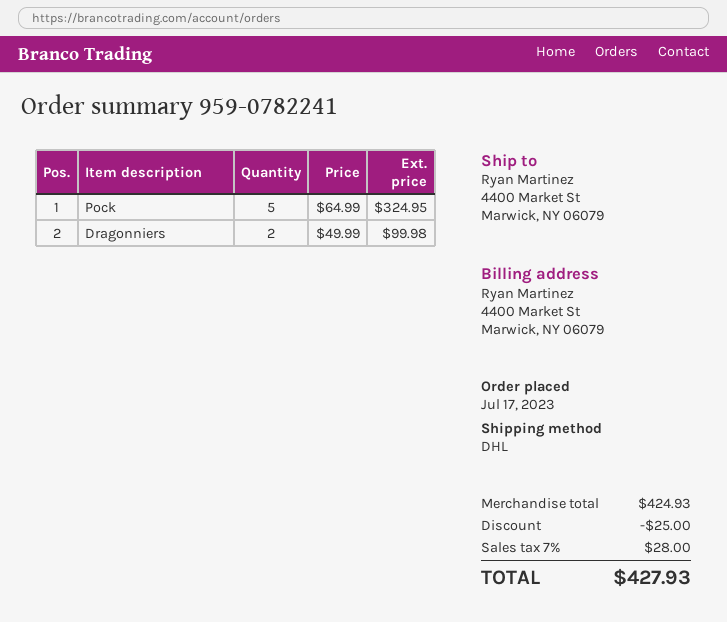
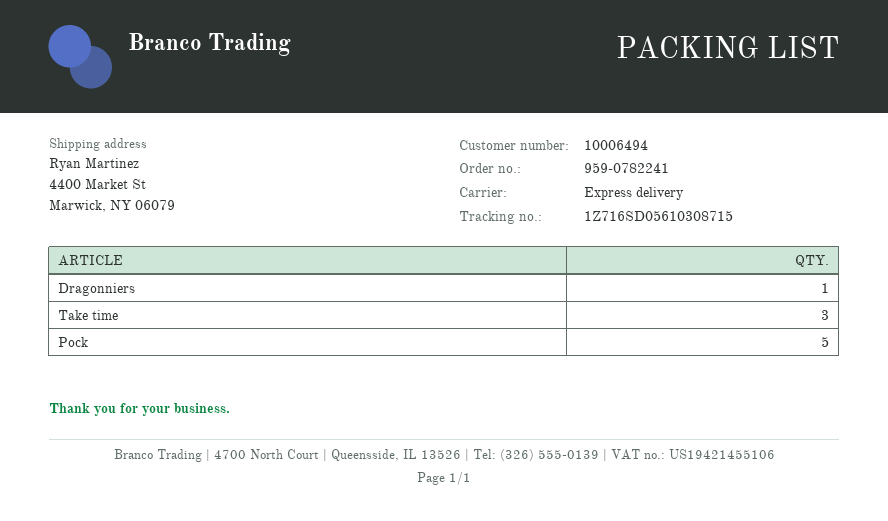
shipping method: DHL -> express
Dragonniers: 2 -> 1
Take time: none -> 3

